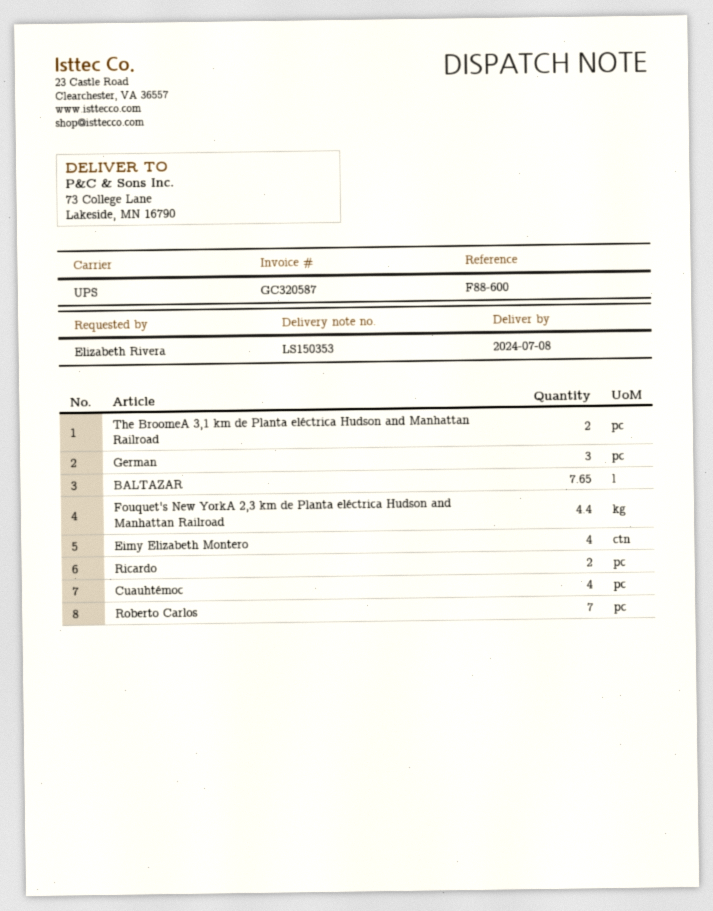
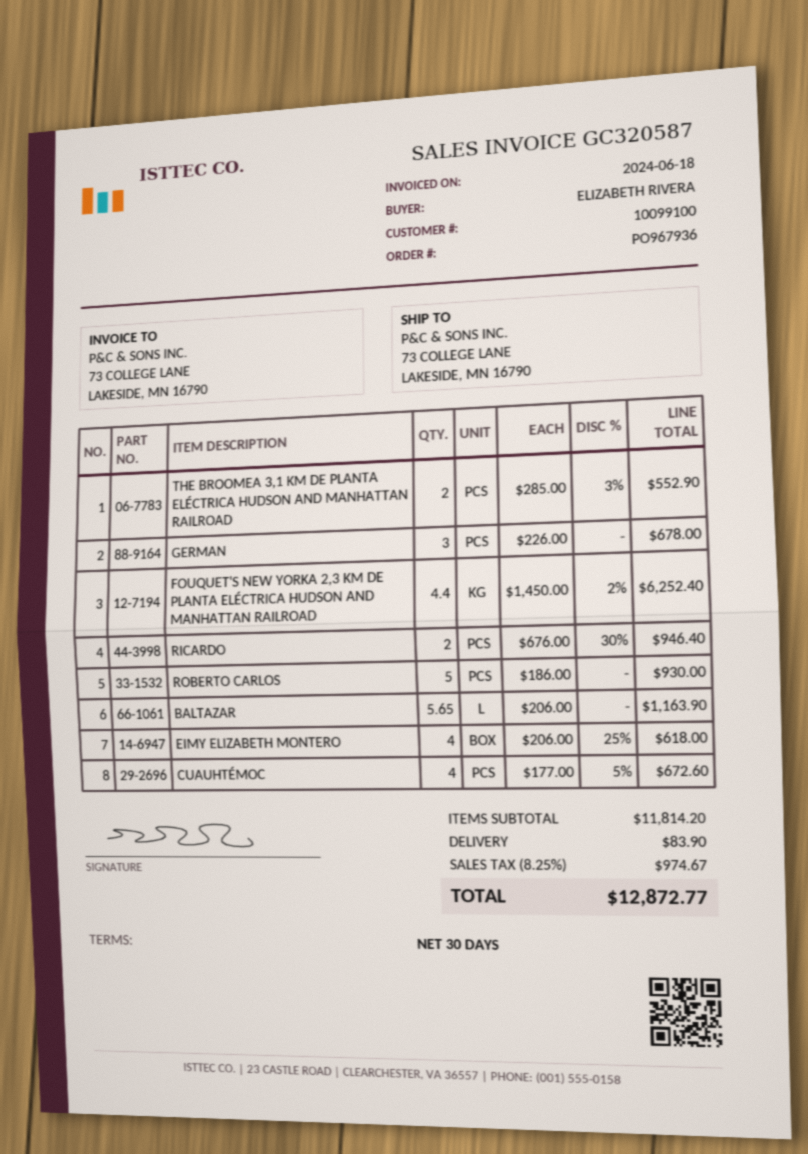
BALTAZAR: 7.65 -> 5.65
Roberto Carlos: 7 -> 5

